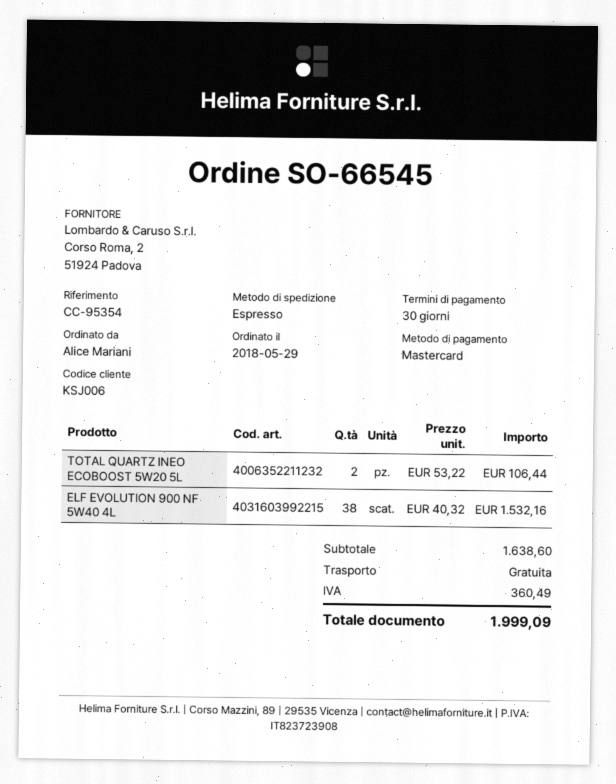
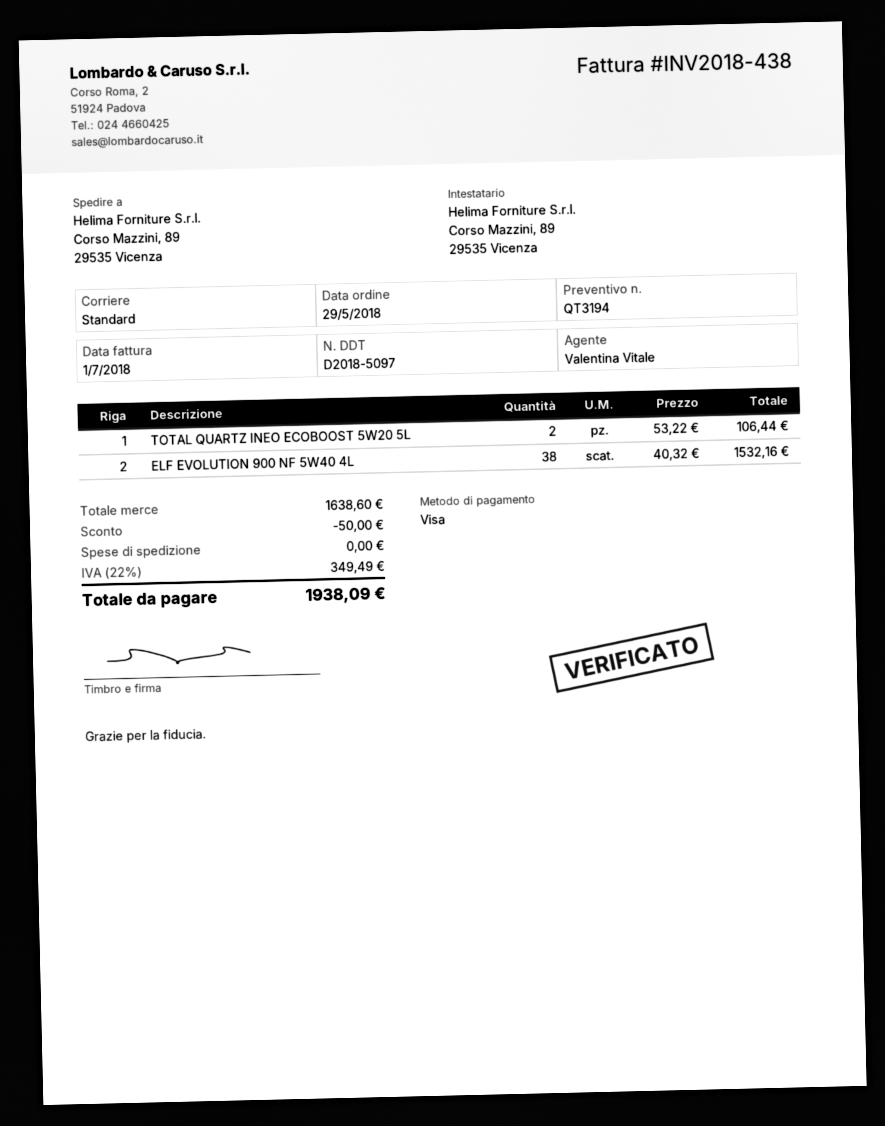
payment method: Mastercard -> Visa
shipping method: express -> standard
discount: none -> 50.00
tax: 360.49 -> 349.49
total: 1999.09 -> 1938.09

